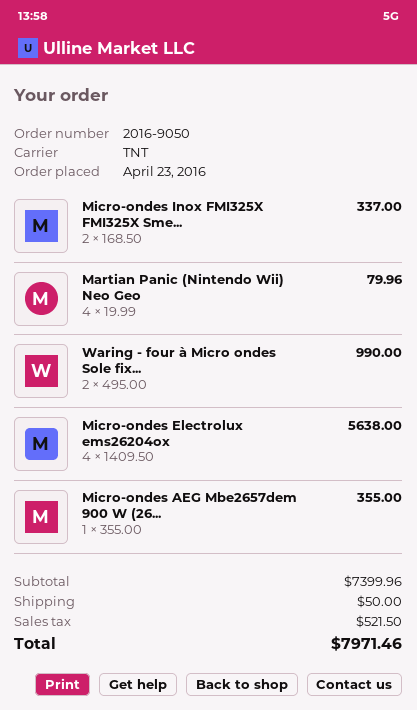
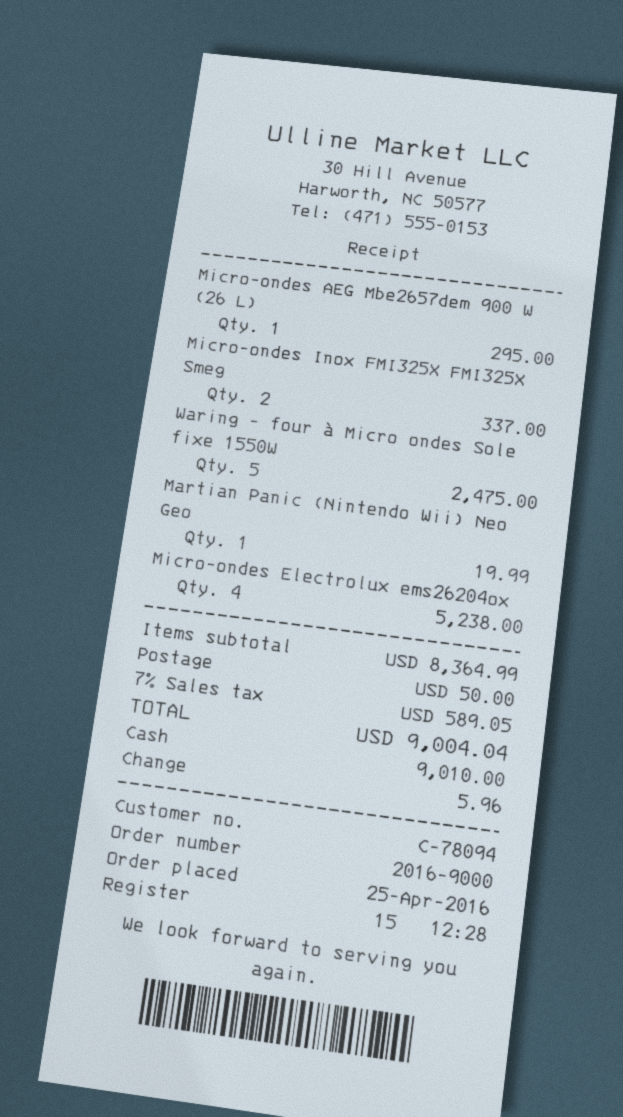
order number: 2016-9050 -> 2016-9000
order date: 2016-04-23 -> 2016-04-25
Martian Panic (Nintendo Wii) Neo Geo: 4 for 79.96 -> 1 for 19.99
Waring - four à Micro ondes Sole fix...: 2 for 990.00 -> 5 for 2475.00
Micro-ondes Electrolux ems26204ox: 4 for 5638.00 -> 4 for 5238.00
Micro-ondes AEG Mbe2657dem 900 W (26...: 1 for 355.00 -> 1 for 295.00
subtotal: 7399.96 -> 8364.99
tax: 521.50 -> 589.05
total: 7971.46 -> 9004.04

